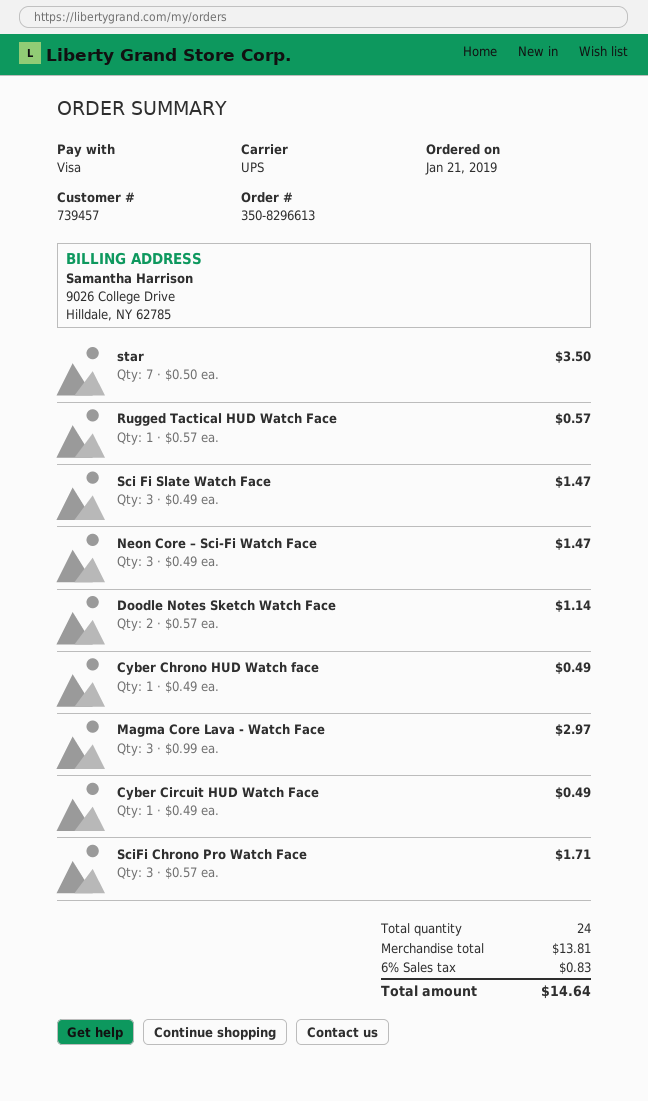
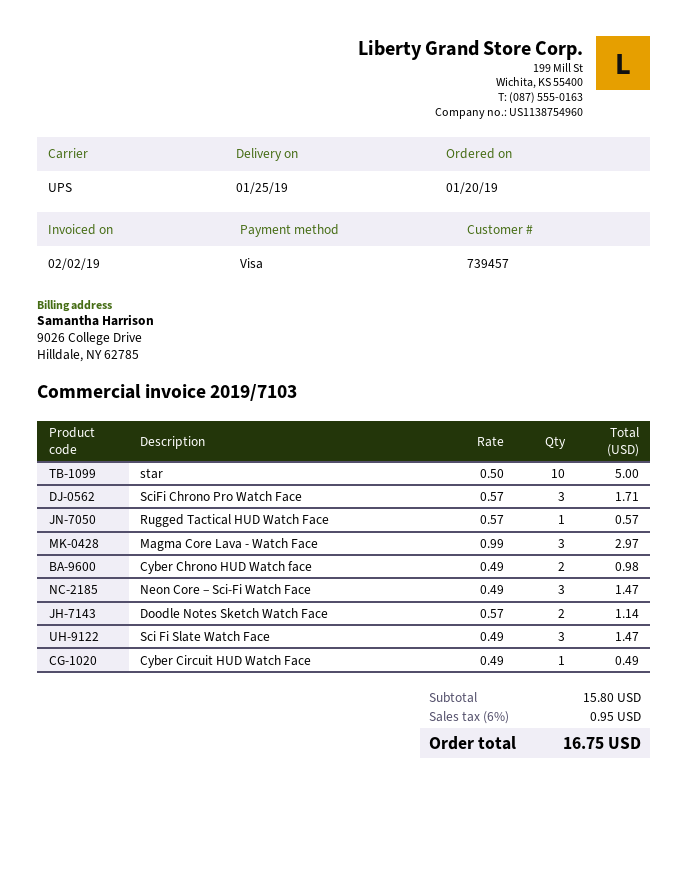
order date: 2019-01-21 -> 2019-01-20
star: 7 x 0.50 = 3.50 -> 10 x 0.50 = 5.00
Cyber Chrono HUD Watch face: 1 x 0.49 = 0.49 -> 2 x 0.49 = 0.98
subtotal: 13.81 -> 15.80
tax: 6% = 0.83 -> 6% = 0.95
total: 14.64 -> 16.75

